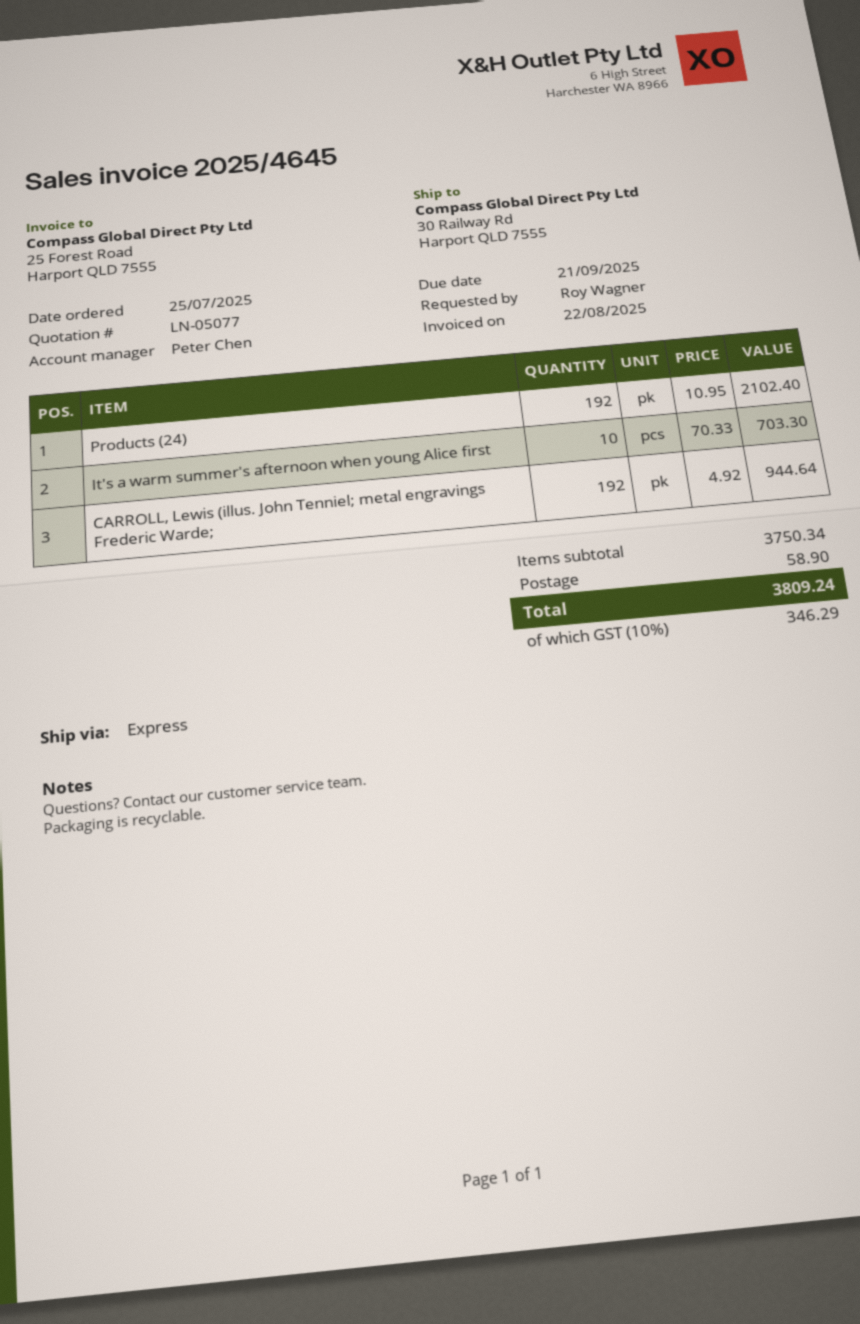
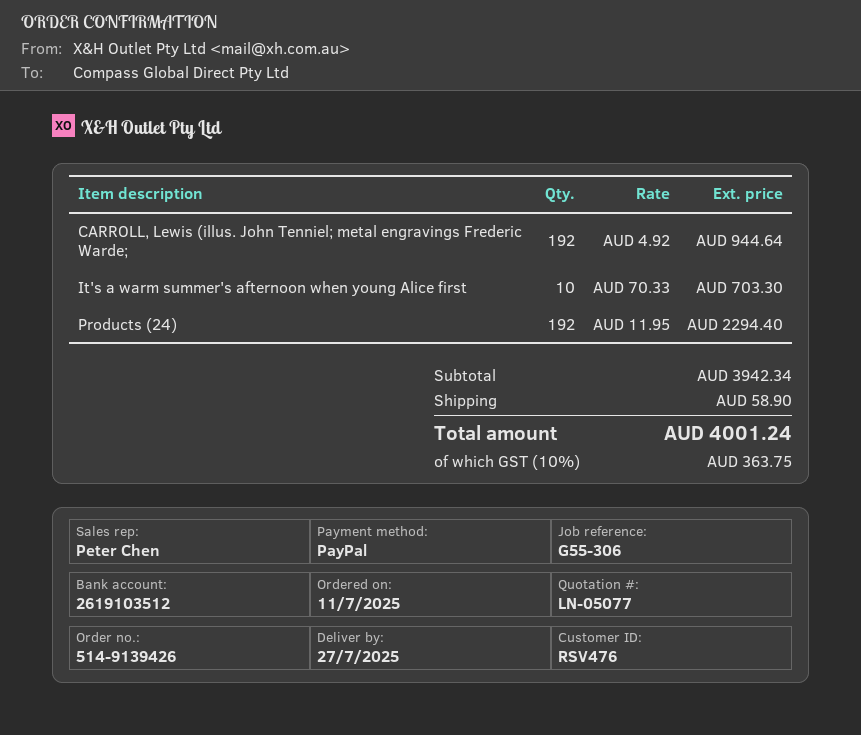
order date: 2025-07-25 -> 2025-07-11
Products (24): 192 x 10.95 = 2102.40 -> 192 x 11.95 = 2294.40
subtotal: 3750.34 -> 3942.34
tax: 10% = 346.29 -> 10% = 363.75
total: 3809.24 -> 4001.24

